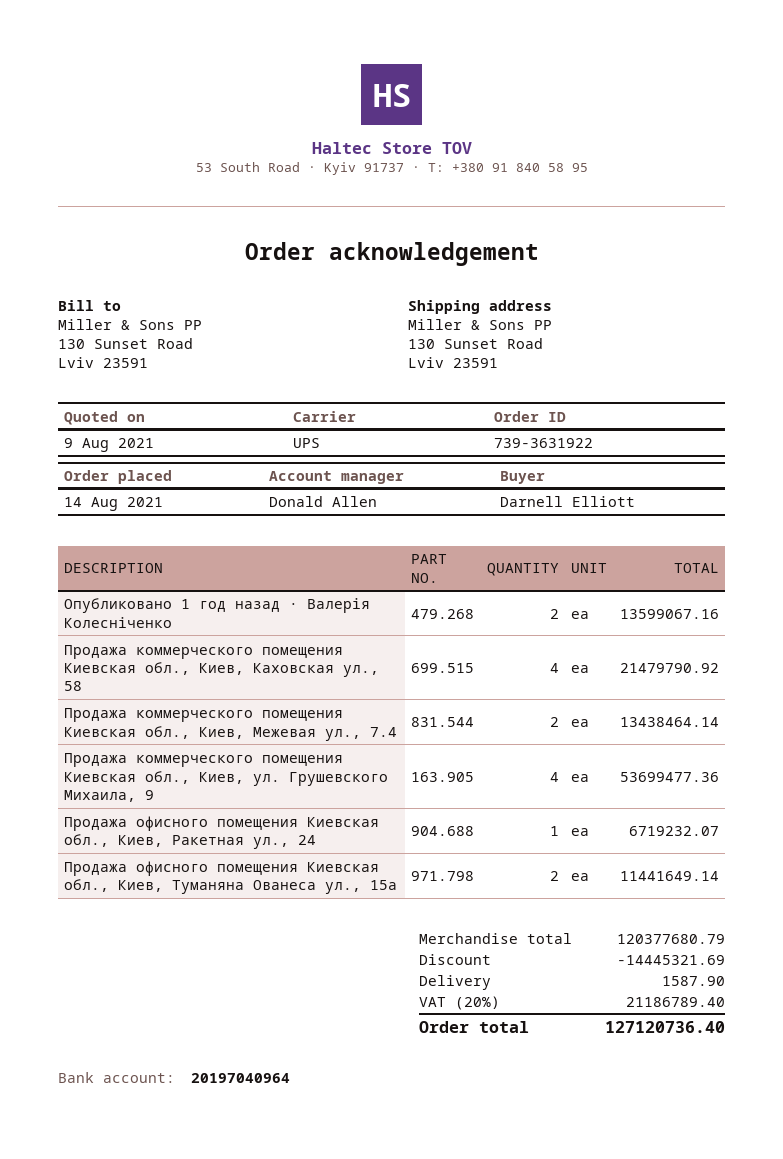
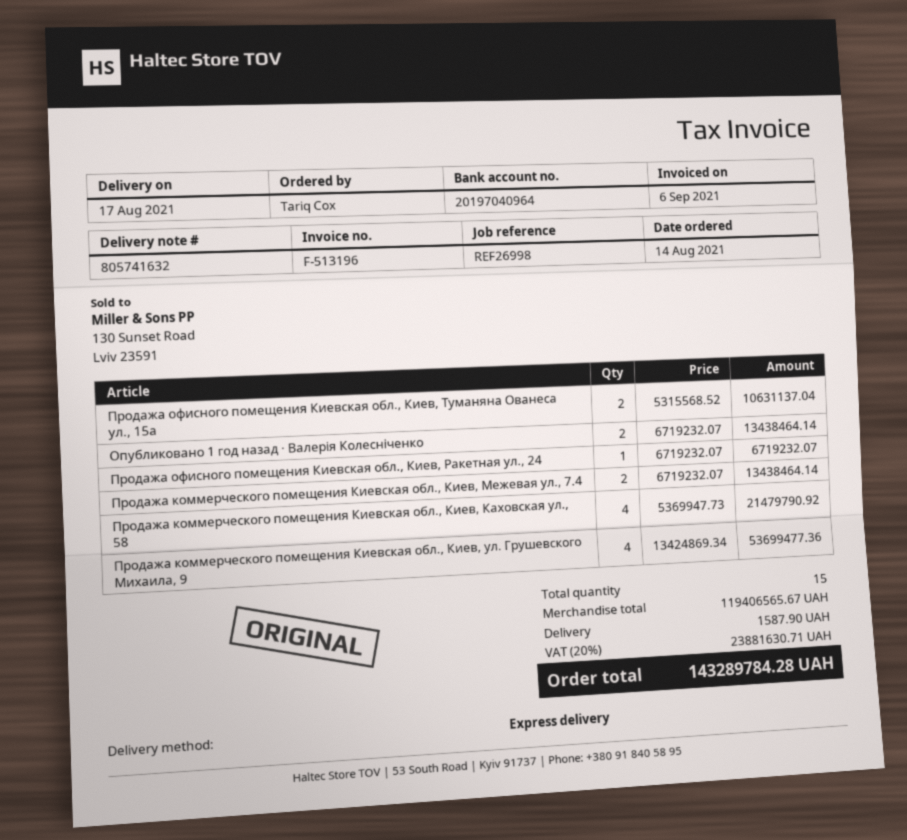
ordered by: Darnell Elliott -> Tariq Cox
shipping method: UPS -> express
Опубликовано 1 год назад · Валерія Колесніченко: 2 for 13599067.16 -> 2 for 13438464.14
Продажа офисного помещения Киевская обл., Киев, Туманяна Ованеса ул., 15а: 2 for 11441649.14 -> 2 for 10631137.04
subtotal: 120377680.79 -> 119406565.67
discount: 14445321.69 -> none
tax: 20% = 21186789.40 -> 20% = 23881630.71
total: 127120736.40 -> 143289784.28

